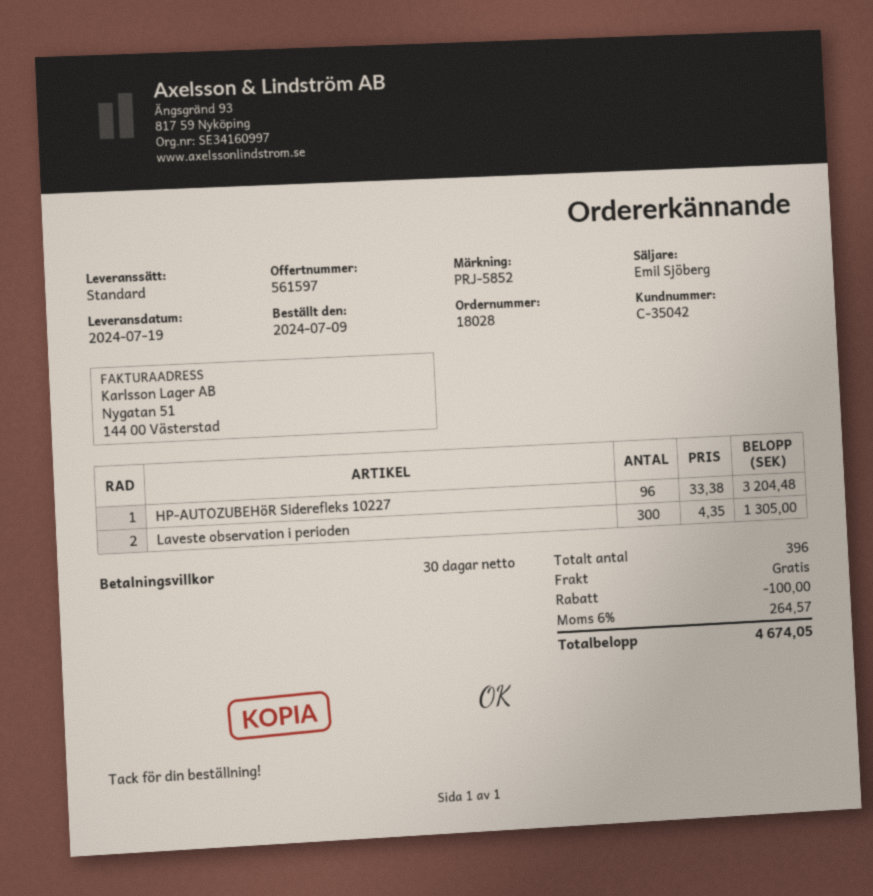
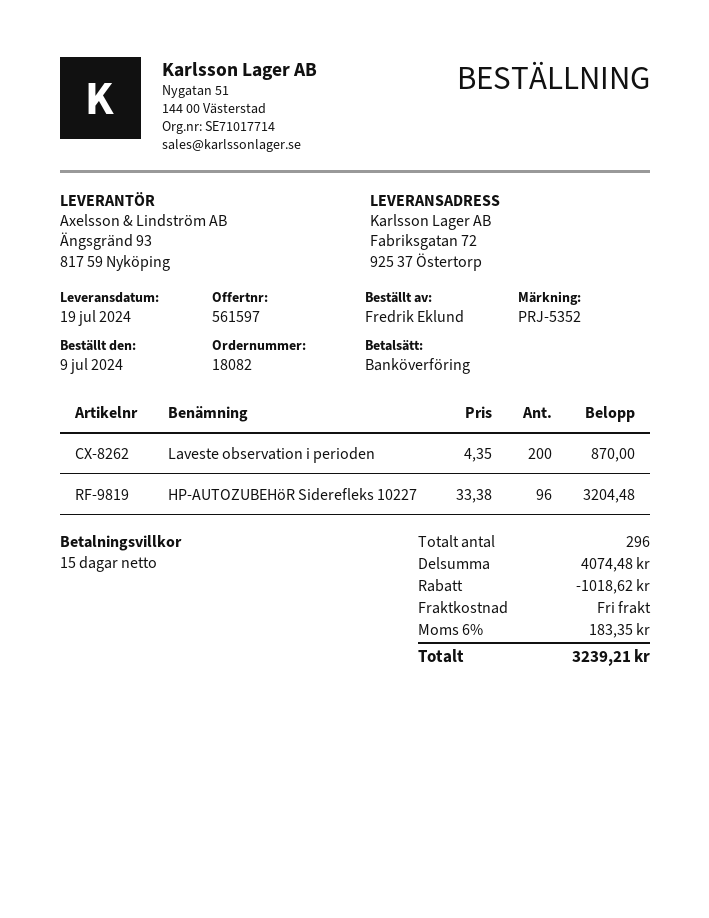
order number: 18028 -> 18082
payment terms: 30 days -> 15 days
reference: PRJ-5852 -> PRJ-5352
Laveste observation i perioden: 300 x 4.35 = 1305.00 -> 200 x 4.35 = 870.00
total quantity: 396 -> 296
discount: 100.00 -> 1018.62
tax: 6% = 264.57 -> 6% = 183.35
total: 4674.05 -> 3239.21

